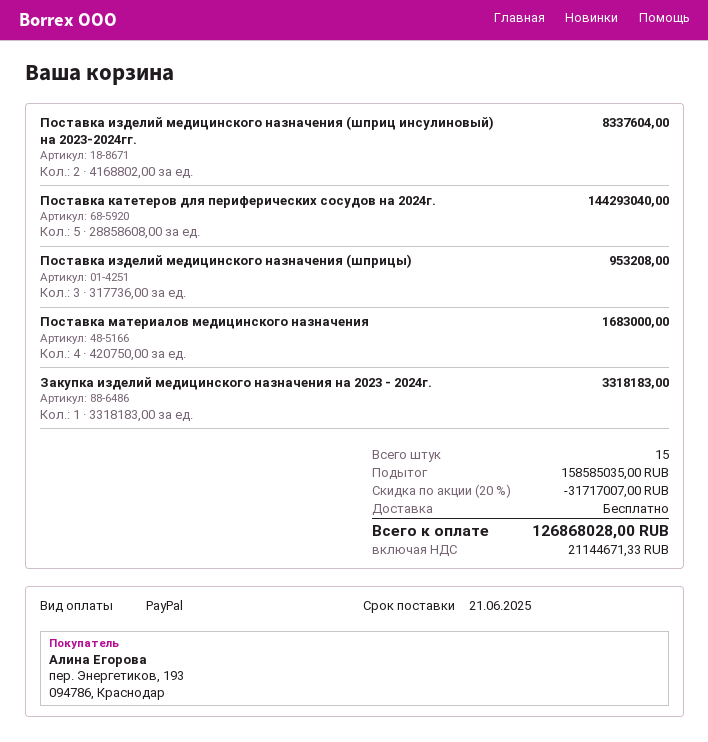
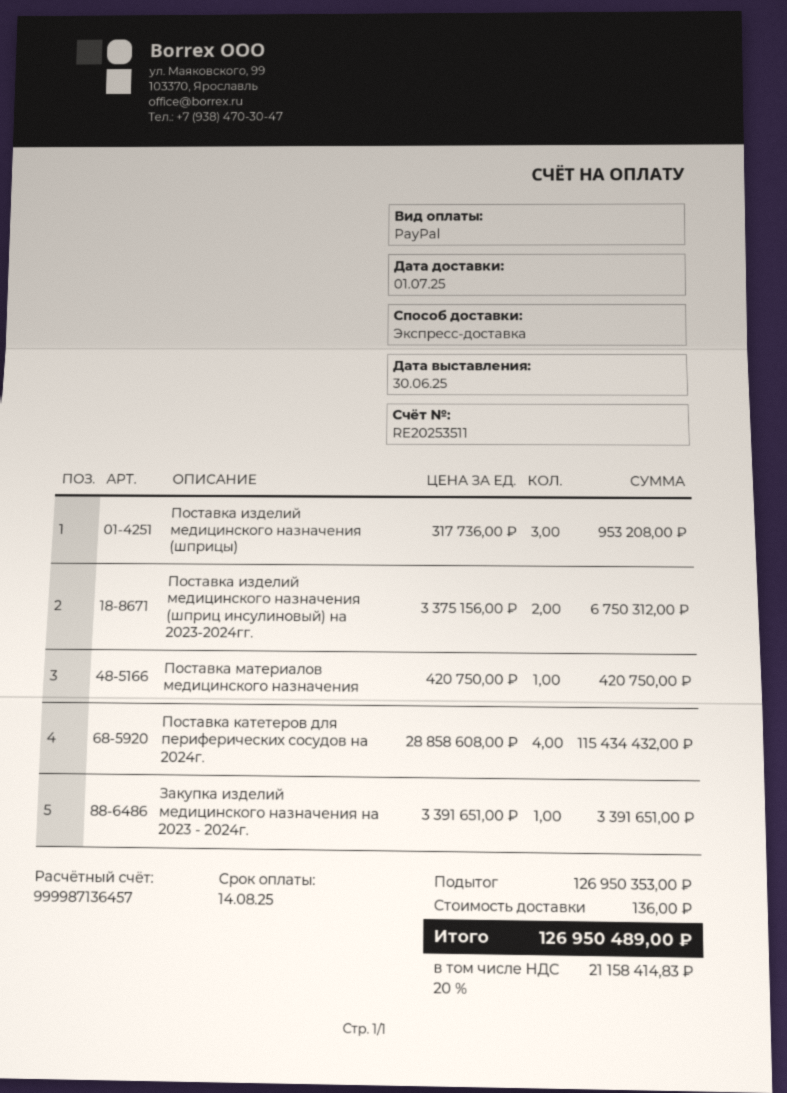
delivery date: 2025-06-21 -> 2025-07-01
Поставка изделий медицинского назначения (шприц инсулиновый) на 2023-2024гг.: 2 x 4168802.00 = 8337604.00 -> 2 x 3375156.00 = 6750312.00
Поставка катетеров для периферических сосудов на 2024г.: 5 x 28858608.00 = 144293040.00 -> 4 x 28858608.00 = 115434432.00
Поставка материалов медицинского назначения: 4 x 420750.00 = 1683000.00 -> 1 x 420750.00 = 420750.00
Закупка изделий медицинского назначения на 2023 - 2024г.: 1 x 3318183.00 = 3318183.00 -> 1 x 3391651.00 = 3391651.00
subtotal: 158585035.00 -> 126950353.00
discount: 20% = 31717007.00 -> none
shipping: 0.00 -> 136.00
tax: 21144671.33 -> 21158414.83
total: 126868028.00 -> 126950489.00

